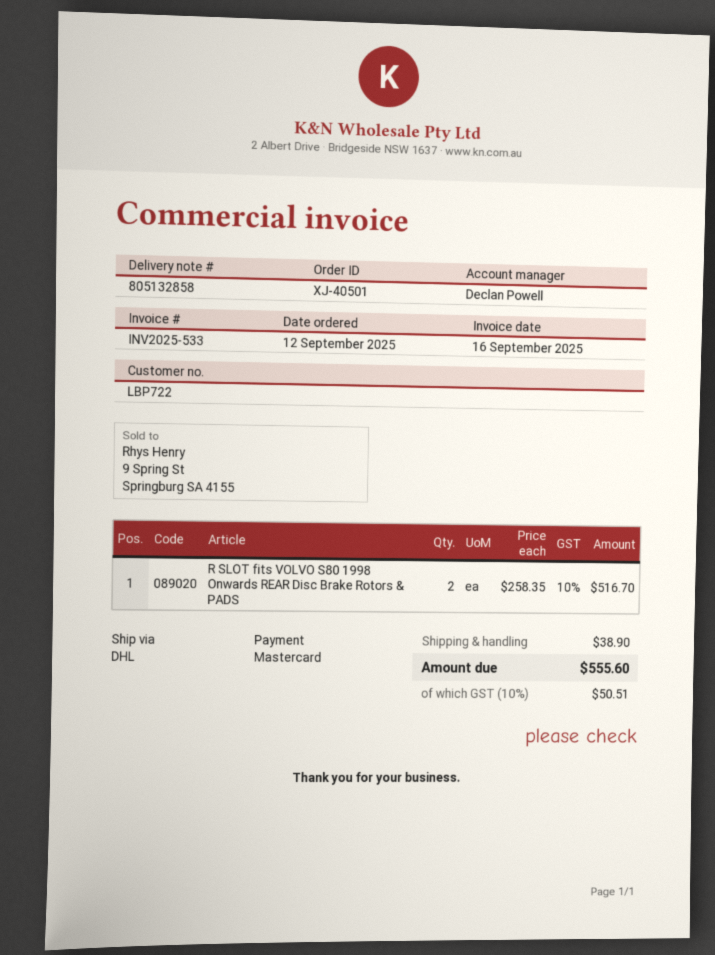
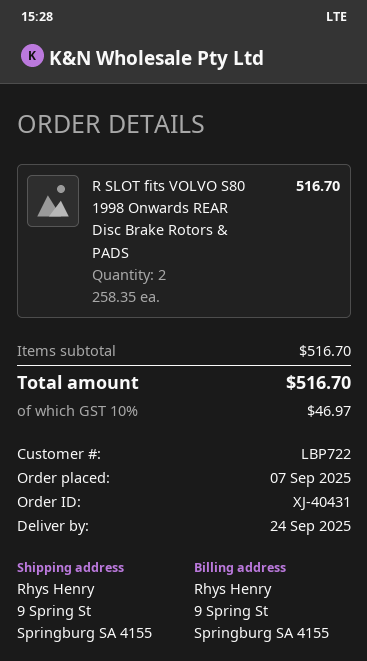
order number: XJ-40501 -> XJ-40431
order date: 2025-09-12 -> 2025-09-07
shipping: 38.90 -> none
tax: 10% = 50.51 -> 10% = 46.97
total: 555.60 -> 516.70

